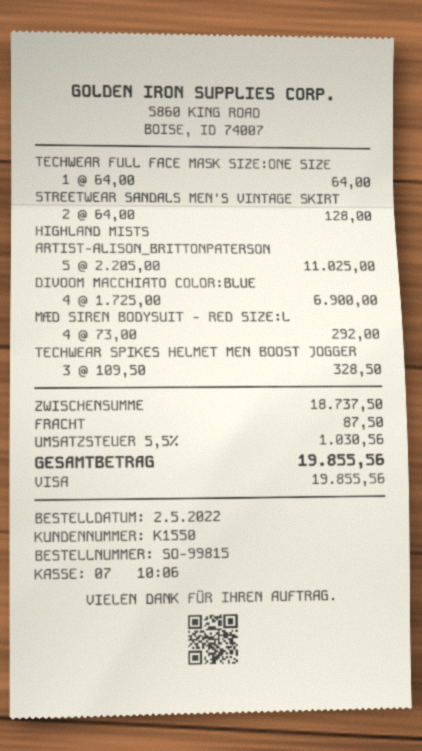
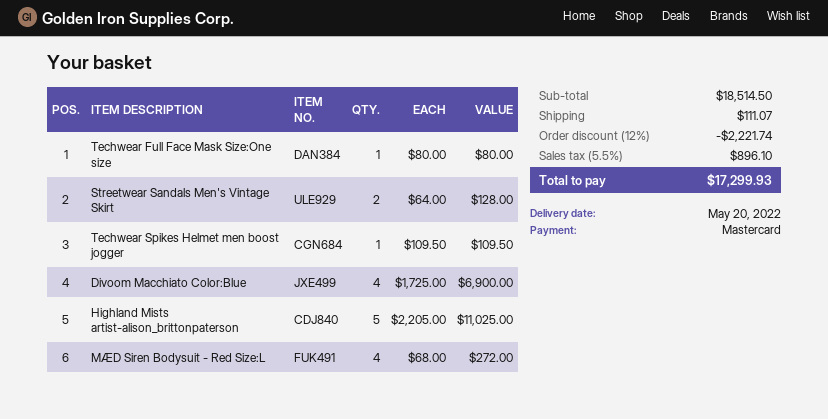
payment method: Visa -> Mastercard
TECHWEAR FULL FACE MASK SIZE:ONE SIZE: 1 x 64.00 = 64.00 -> 1 x 80.00 = 80.00
MÆD SIREN BODYSUIT - RED SIZE:L: 4 x 73.00 = 292.00 -> 4 x 68.00 = 272.00
TECHWEAR SPIKES HELMET MEN BOOST JOGGER: 3 x 109.50 = 328.50 -> 1 x 109.50 = 109.50
subtotal: 18737.50 -> 18514.50
discount: none -> 12% = 2221.74
shipping: 87.50 -> 111.07
tax: 5.5% = 1030.56 -> 5.5% = 896.10
total: 19855.56 -> 17299.93

